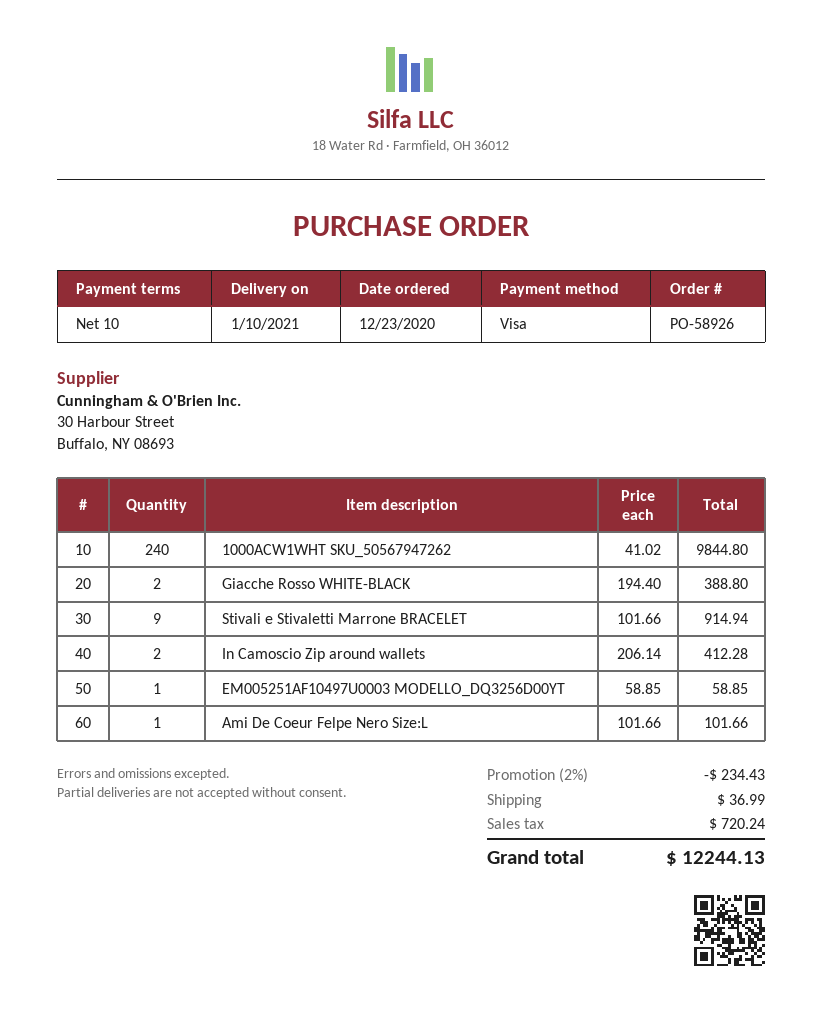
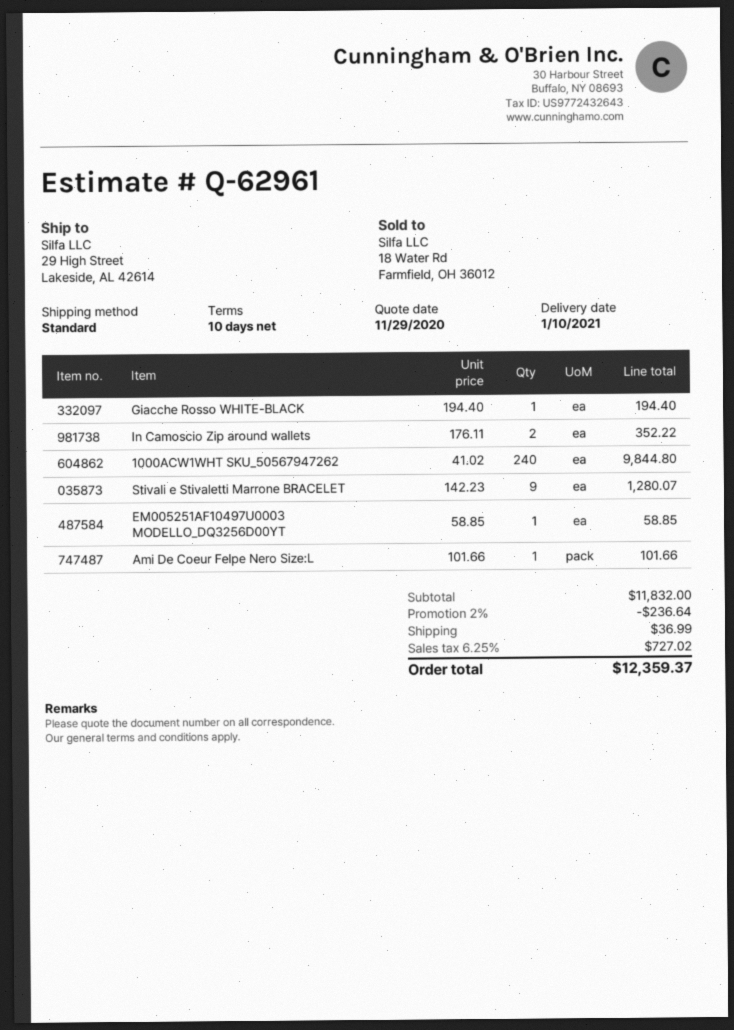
Giacche Rosso WHITE-BLACK: 2 x 194.40 = 388.80 -> 1 x 194.40 = 194.40
Stivali e Stivaletti Marrone BRACELET: 9 x 101.66 = 914.94 -> 9 x 142.23 = 1280.07
In Camoscio Zip around wallets: 2 x 206.14 = 412.28 -> 2 x 176.11 = 352.22
discount: 2% = 234.43 -> 2% = 236.64
tax: 720.24 -> 727.02
total: 12244.13 -> 12359.37

